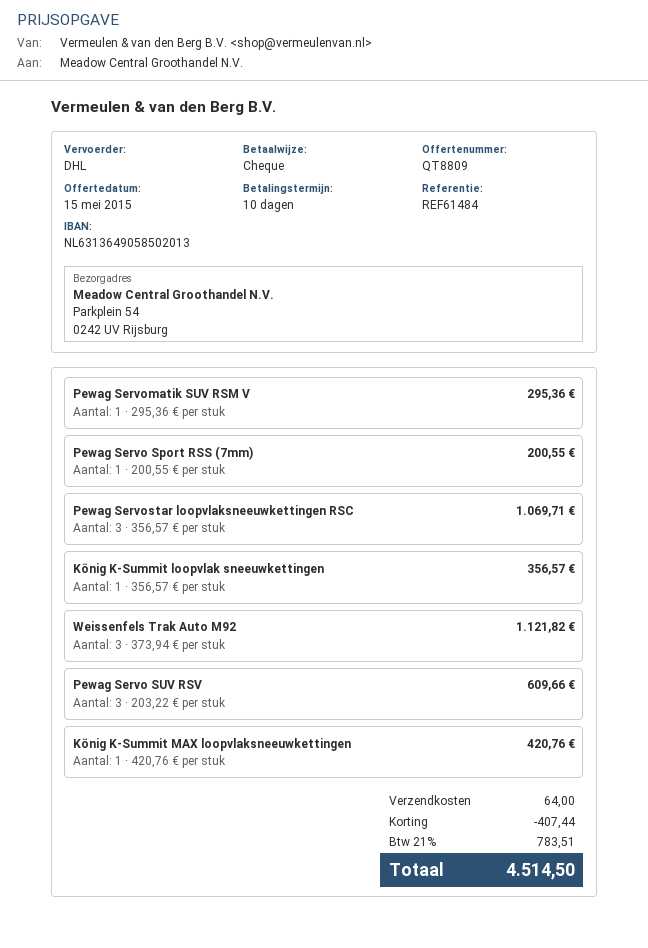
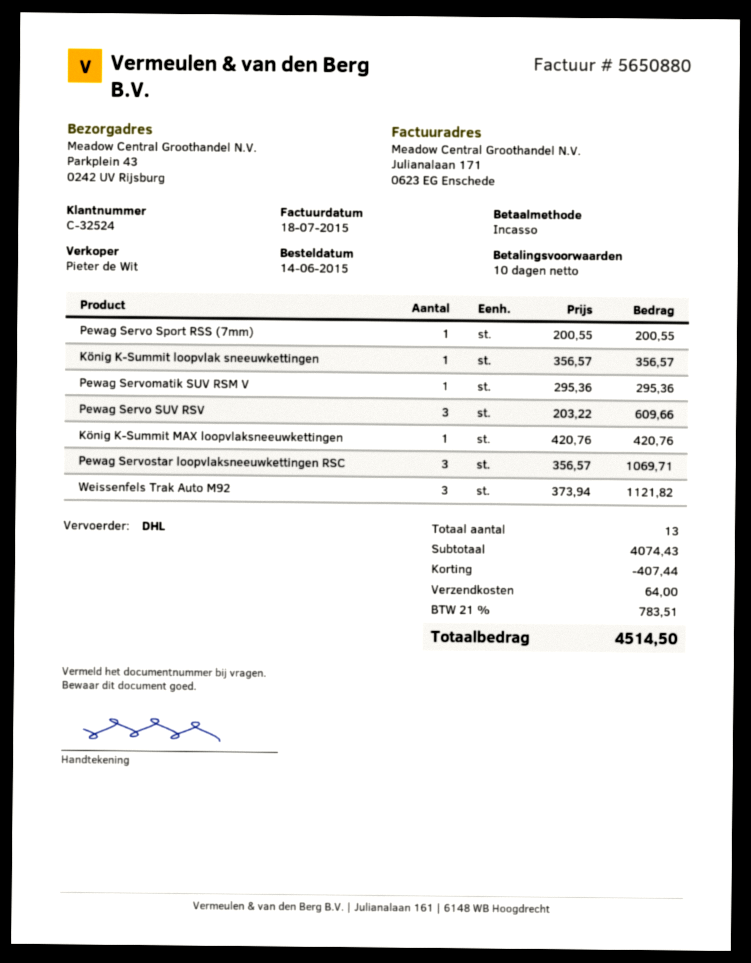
payment method: cheque -> direct debit
ship to: Parkplein 54, 0242 UV Rijsburg -> Parkplein 43, 0242 UV Rijsburg

